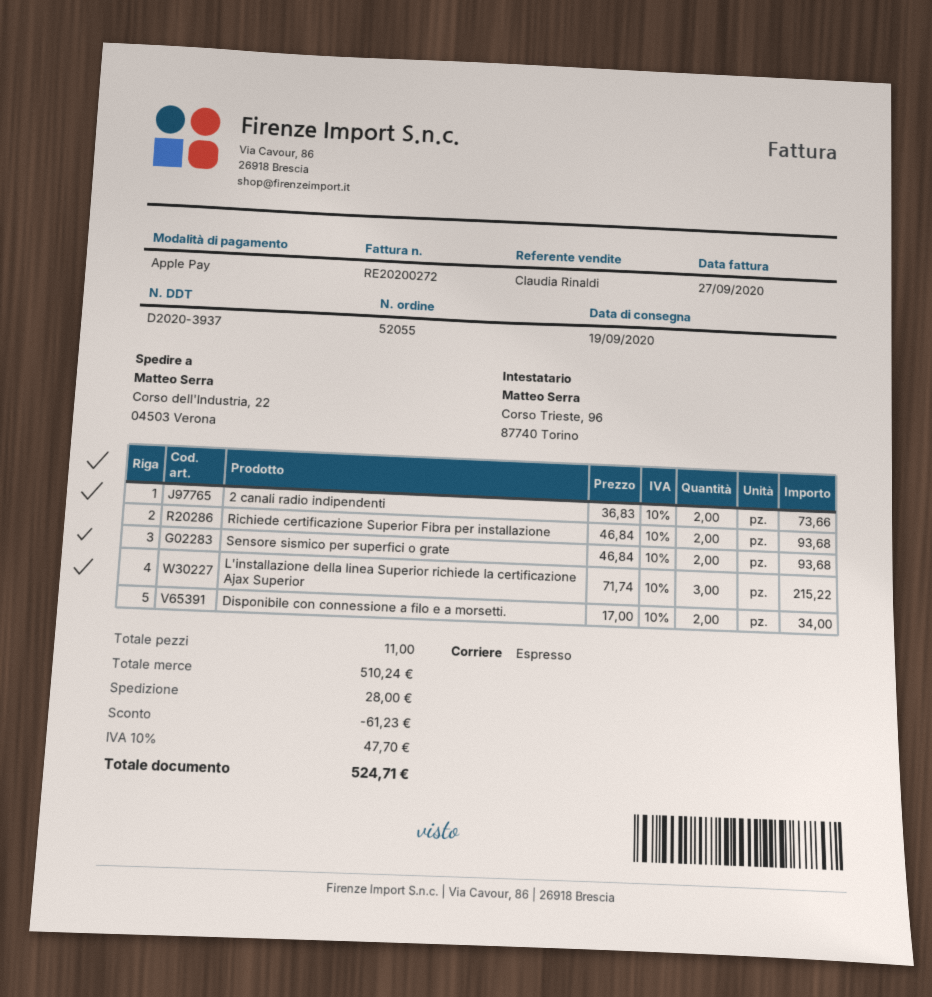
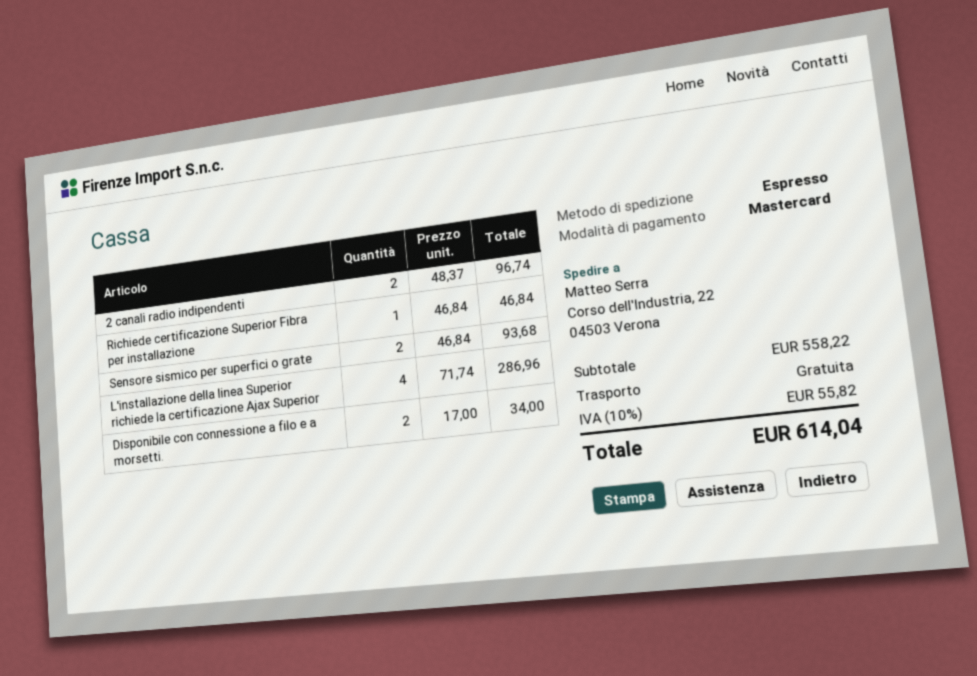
payment method: Apple Pay -> Mastercard
2 canali radio indipendenti: 2 x 36.83 = 73.66 -> 2 x 48.37 = 96.74
Richiede certificazione Superior Fibra per installazione: 2 x 46.84 = 93.68 -> 1 x 46.84 = 46.84
L'installazione della linea Superior richiede la certificazione Ajax Superior: 3 x 71.74 = 215.22 -> 4 x 71.74 = 286.96
subtotal: 510.24 -> 558.22
discount: 61.23 -> none
shipping: 28.00 -> 0.00
tax: 10% = 47.70 -> 10% = 55.82
total: 524.71 -> 614.04

